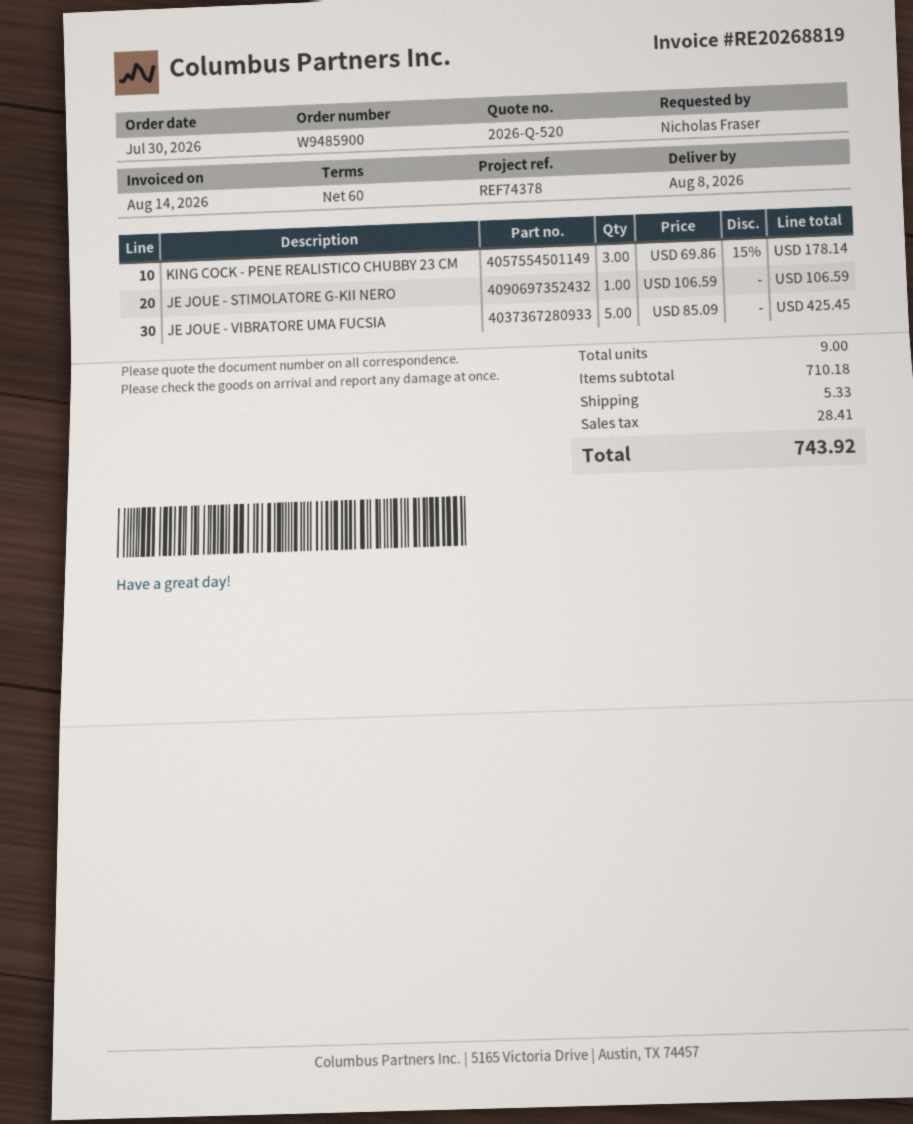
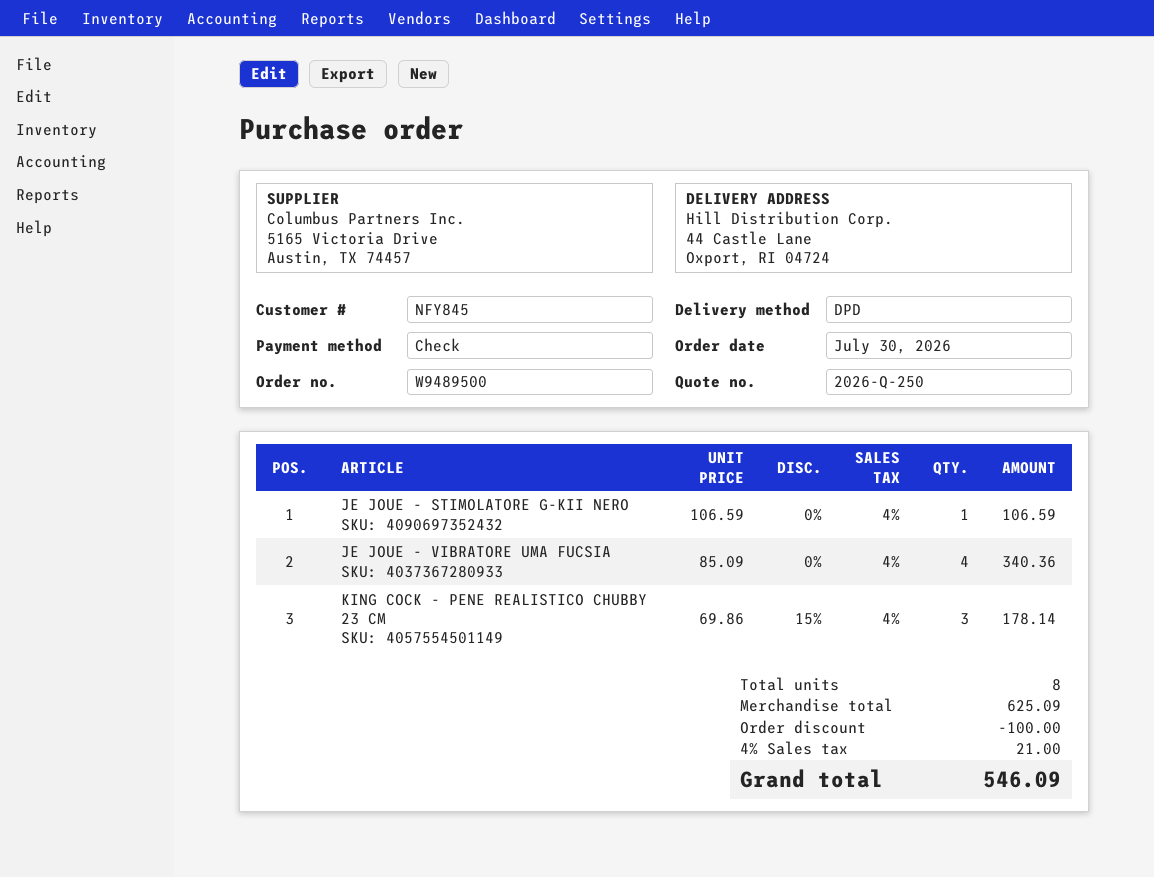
quote number: 2026-Q-520 -> 2026-Q-250
order number: W9485900 -> W9489500
JE JOUE - VIBRATORE UMA FUCSIA: 5 x 85.09 = 425.45 -> 4 x 85.09 = 340.36
total quantity: 9 -> 8
subtotal: 710.18 -> 625.09
discount: none -> 100.00
shipping: 5.33 -> none
tax: 28.41 -> 21.00
total: 743.92 -> 546.09

